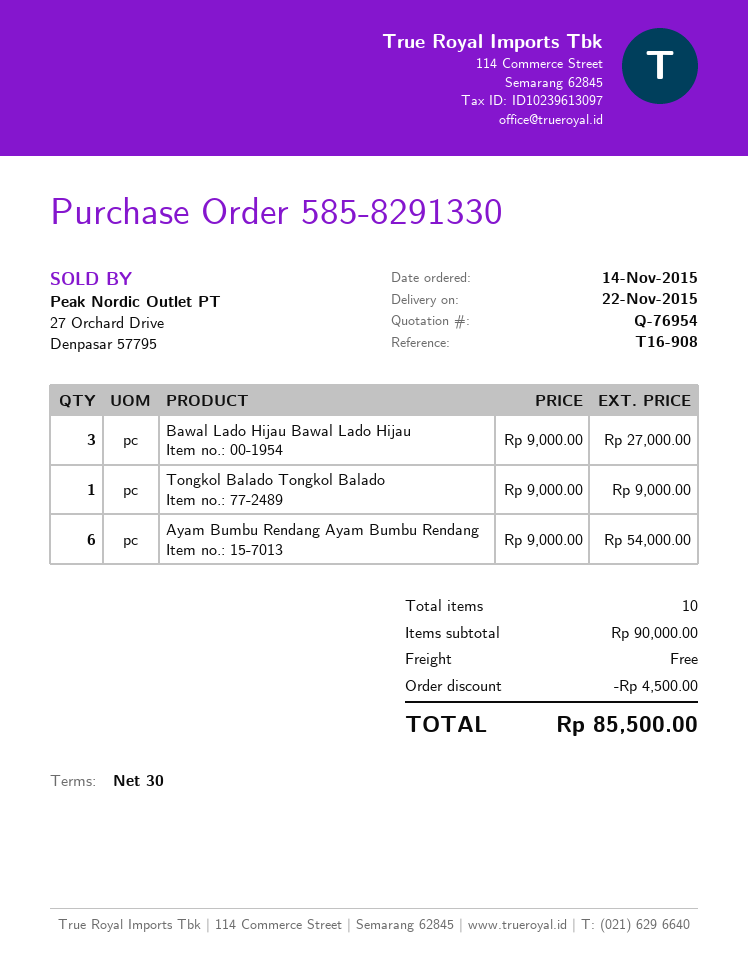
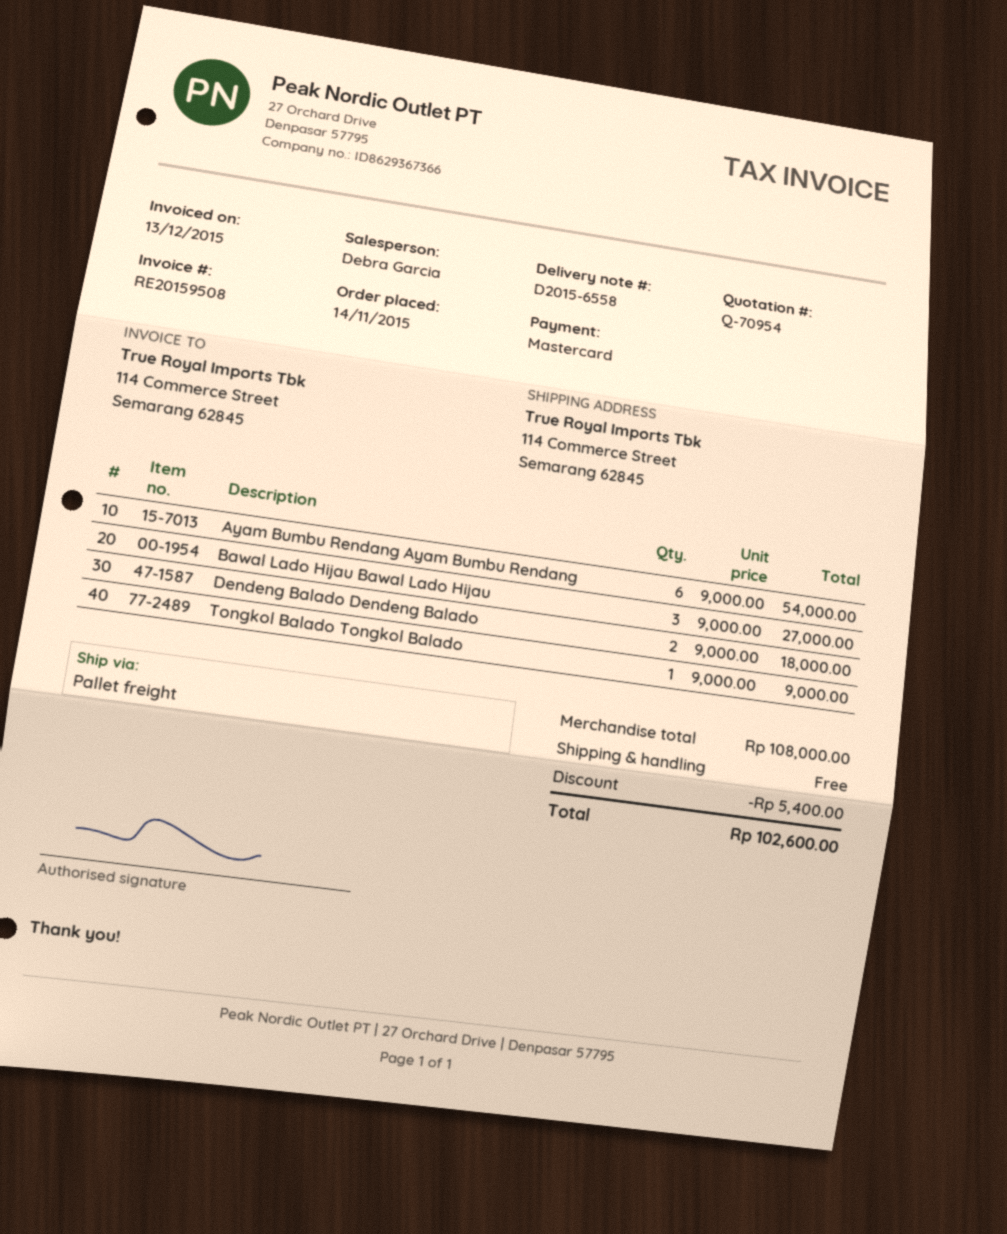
quote number: Q-76954 -> Q-70954
Dendeng Balado Dendeng Balado: none -> 2 x 9000.00 = 18000.00
subtotal: 90000.00 -> 108000.00
discount: 4500.00 -> 5400.00
total: 85500.00 -> 102600.00

